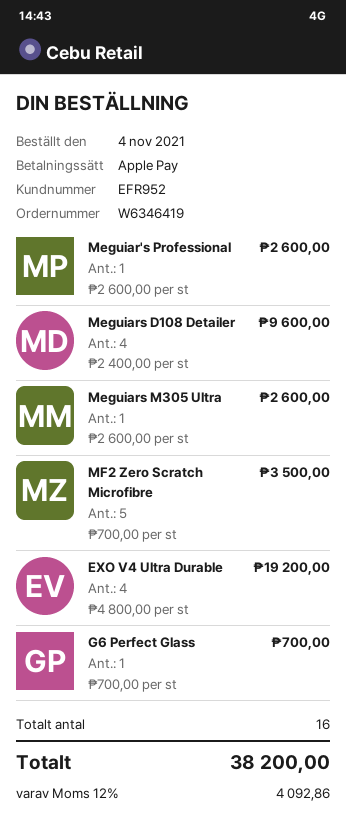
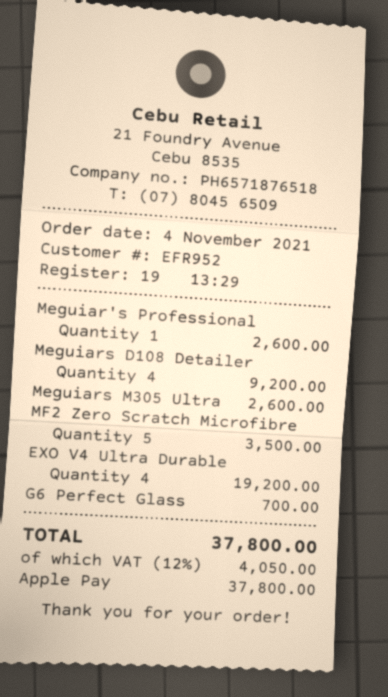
Meguiars D108 Detailer: 4 for 9600.00 -> 4 for 9200.00
tax: 12% = 4092.86 -> 12% = 4050.00
total: 38200.00 -> 37800.00

